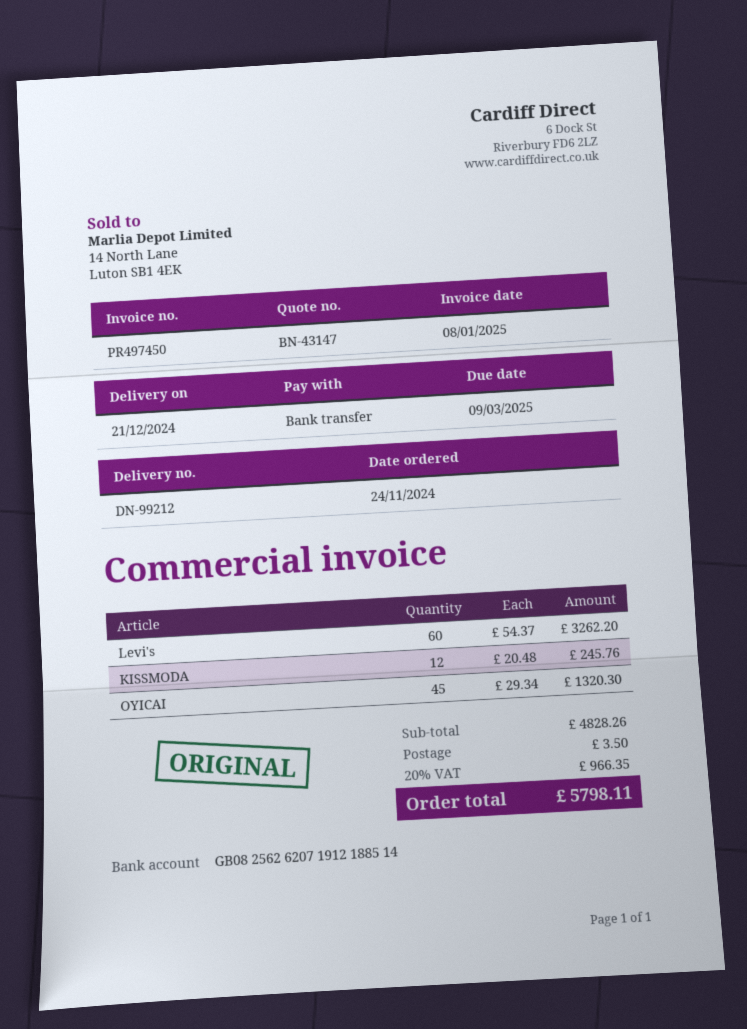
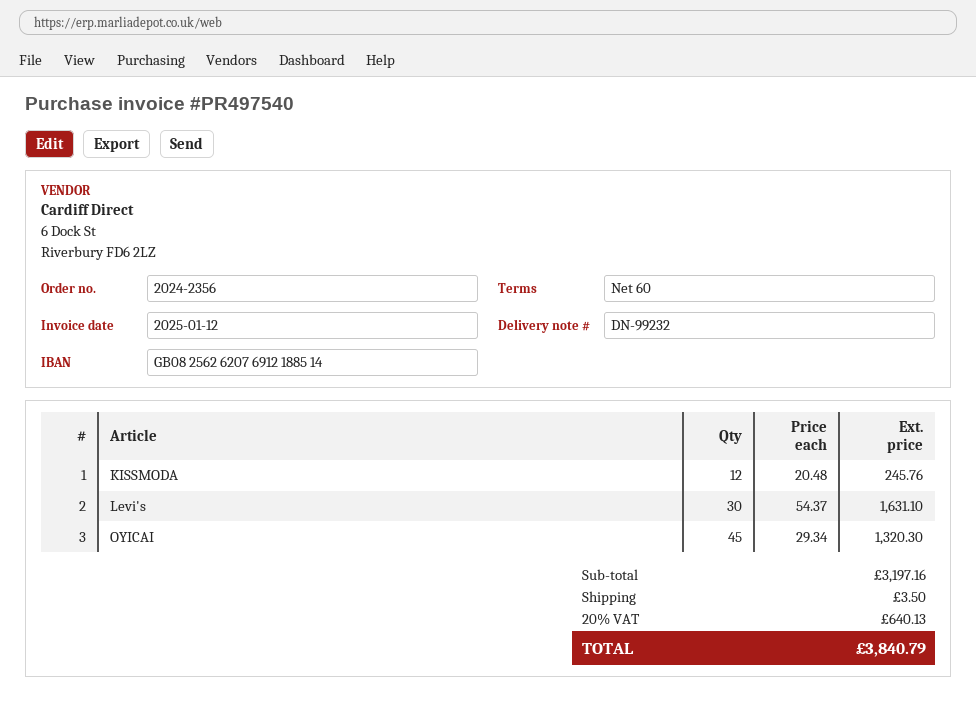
delivery note number: DN-99212 -> DN-99232
invoice number: PR497450 -> PR497540
invoice date: 2025-01-08 -> 2025-01-12
bank account: GB08256262071912188514 -> GB08256262076912188514
Levi's: 60 x 54.37 = 3262.20 -> 30 x 54.37 = 1631.10
subtotal: 4828.26 -> 3197.16
tax: 20% = 966.35 -> 20% = 640.13
total: 5798.11 -> 3840.79

